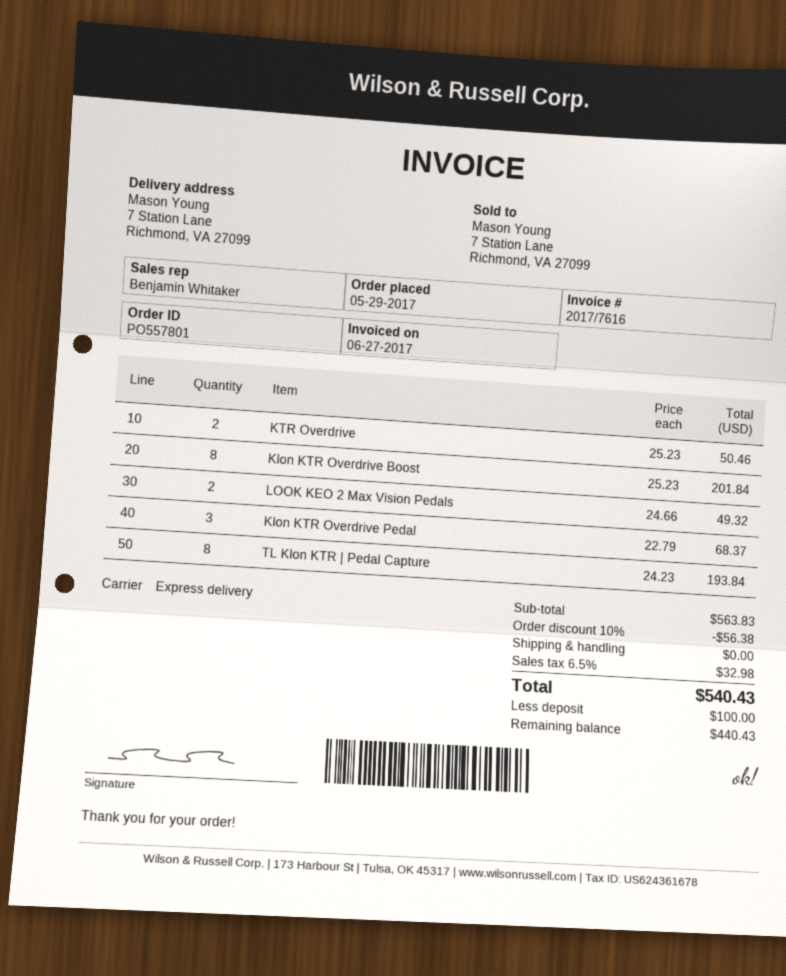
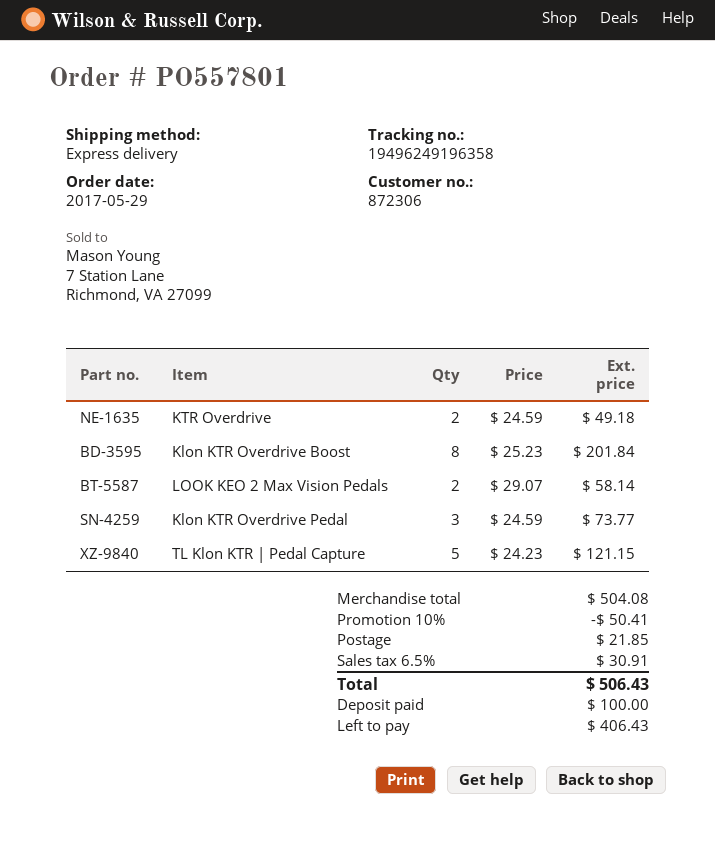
KTR Overdrive: 2 x 25.23 = 50.46 -> 2 x 24.59 = 49.18
LOOK KEO 2 Max Vision Pedals: 2 x 24.66 = 49.32 -> 2 x 29.07 = 58.14
Klon KTR Overdrive Pedal: 3 x 22.79 = 68.37 -> 3 x 24.59 = 73.77
TL Klon KTR | Pedal Capture: 8 x 24.23 = 193.84 -> 5 x 24.23 = 121.15
subtotal: 563.83 -> 504.08
discount: 10% = 56.38 -> 10% = 50.41
shipping: 0.00 -> 21.85
tax: 6.5% = 32.98 -> 6.5% = 30.91
total: 540.43 -> 506.43
balance: 440.43 -> 406.43

